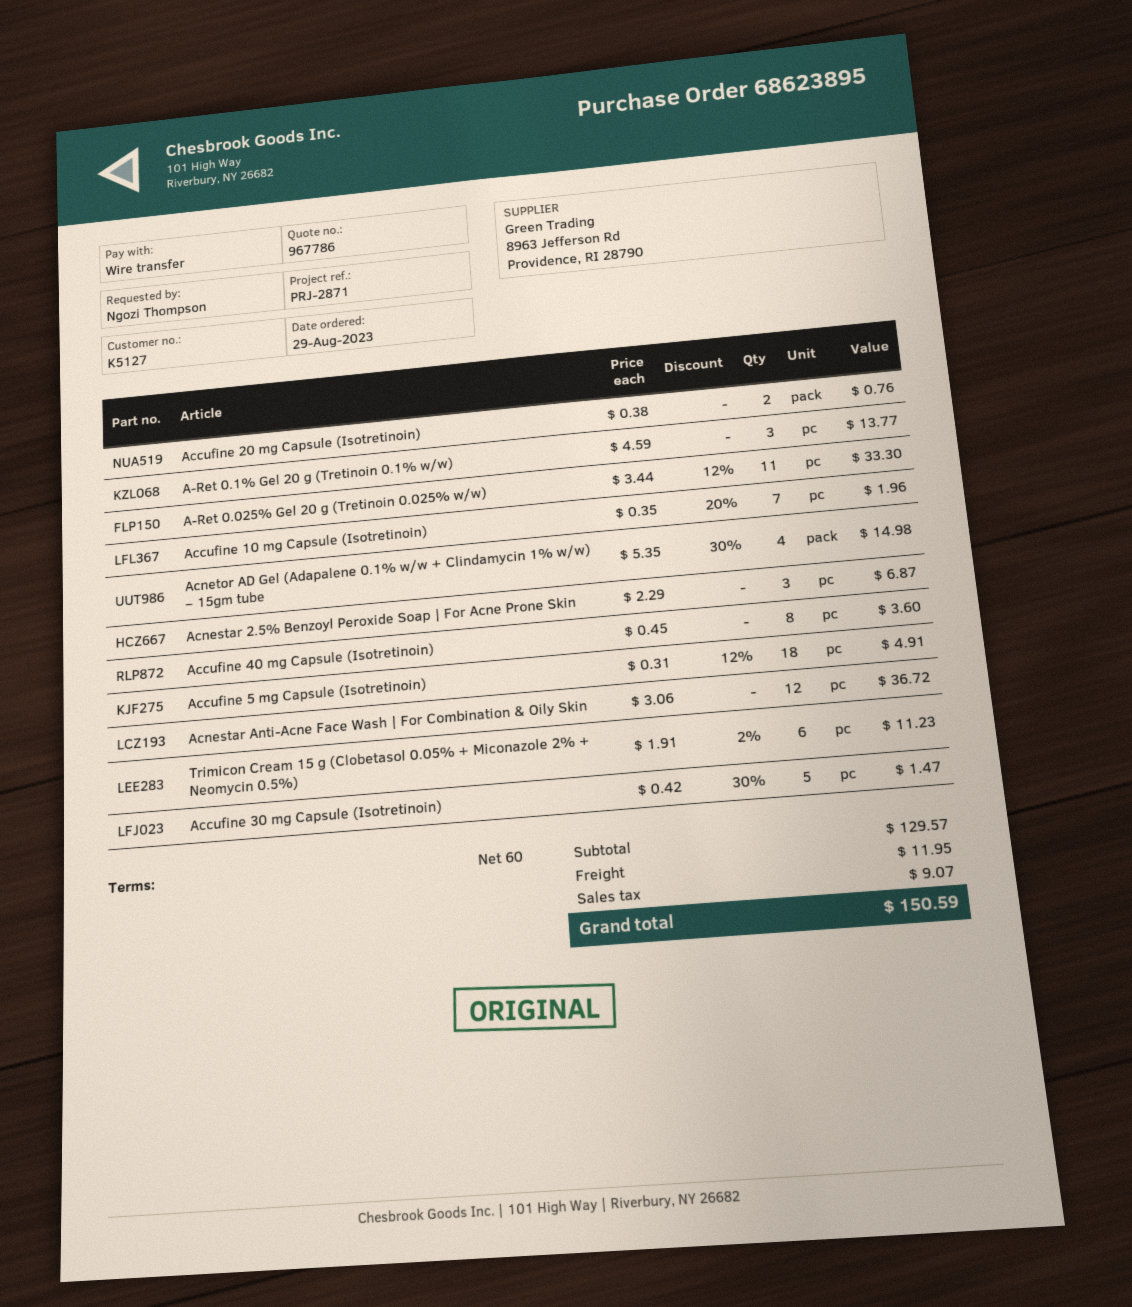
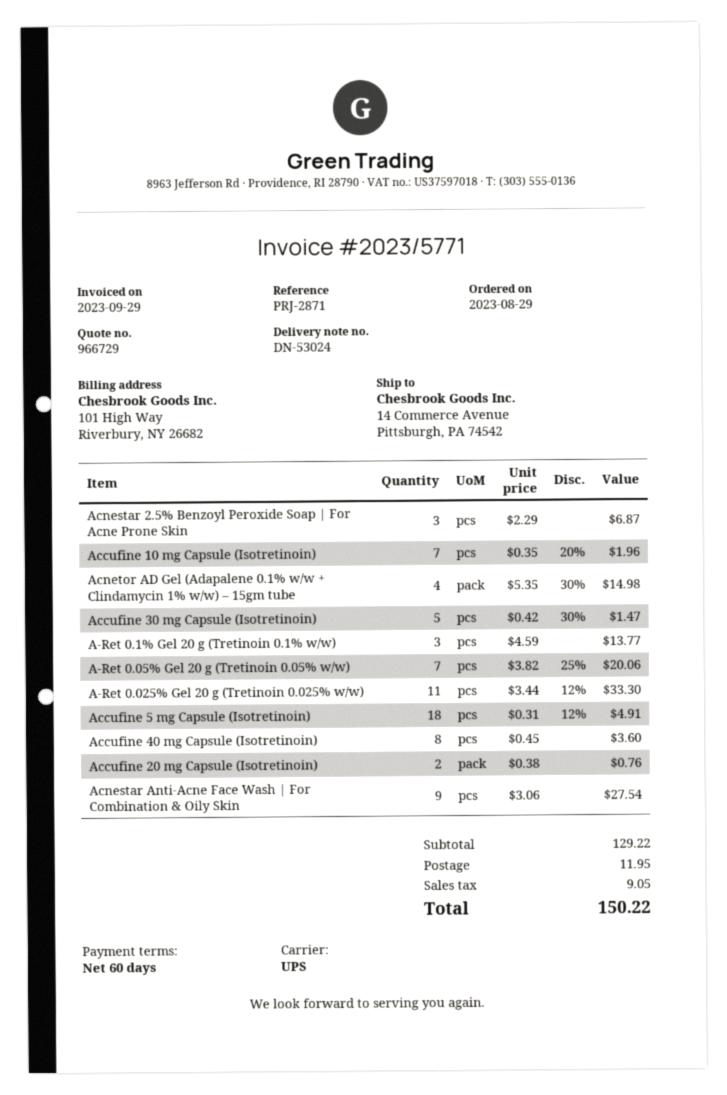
quote number: 967786 -> 966729
Acnestar Anti-Acne Face Wash | For Combination & Oily Skin: 12 x 3.06 = 36.72 -> 9 x 3.06 = 27.54
Trimicon Cream 15 g (Clobetasol 0.05% + Miconazole 2% + Neomycin 0.5%): 6 x 1.91 - 2% = 11.23 -> none
A-Ret 0.05% Gel 20 g (Tretinoin 0.05% w/w): none -> 7 x 3.82 - 25% = 20.06
subtotal: 129.57 -> 129.22
tax: 9.07 -> 9.05
total: 150.59 -> 150.22

